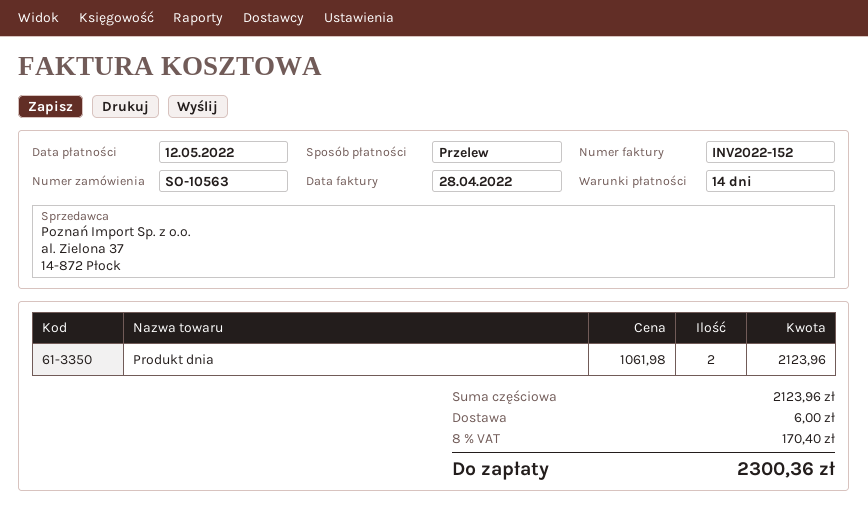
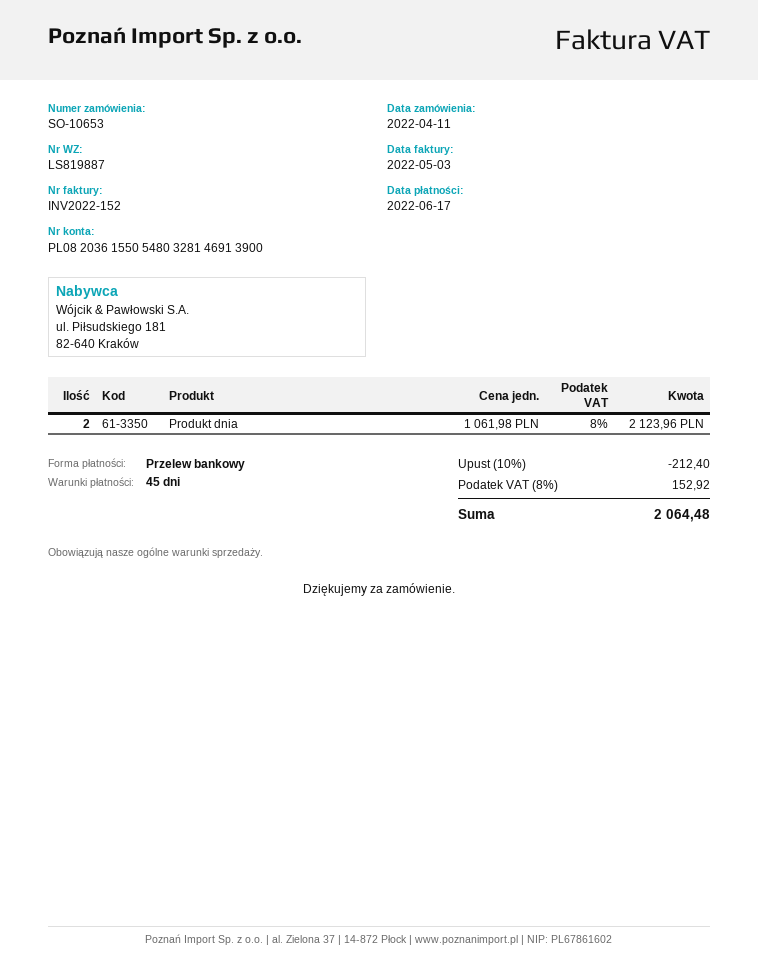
order number: SO-10563 -> SO-10653
invoice date: 2022-04-28 -> 2022-05-03
payment terms: 14 days -> 45 days
due date: 2022-05-12 -> 2022-06-17
discount: none -> 10% = 212.40
shipping: 6.00 -> none
tax: 8% = 170.40 -> 8% = 152.92
total: 2300.36 -> 2064.48

